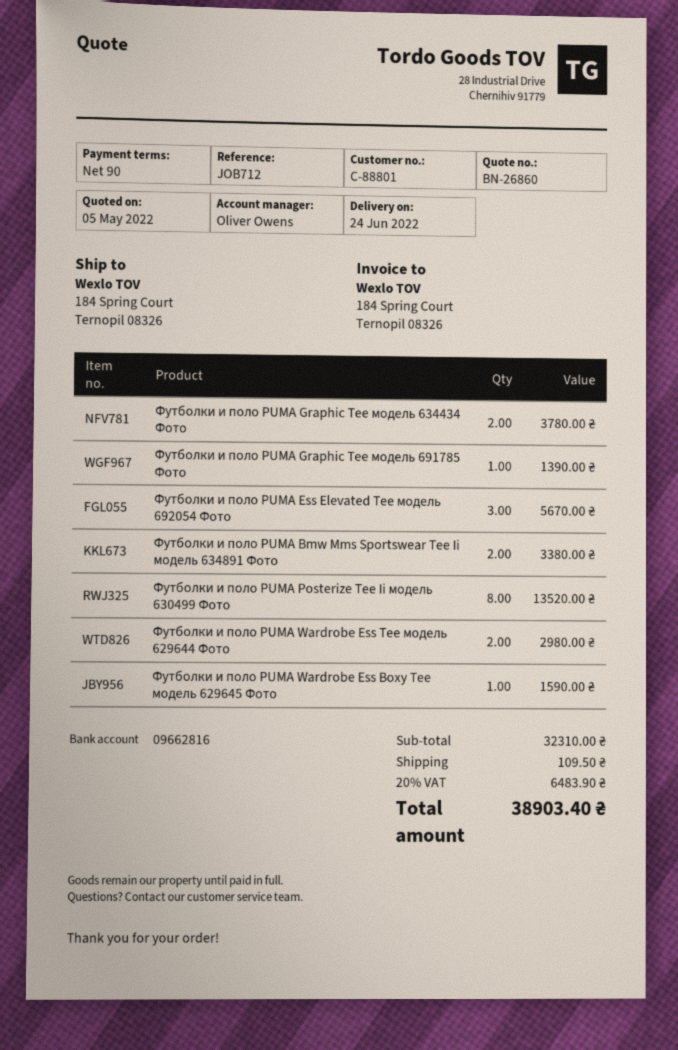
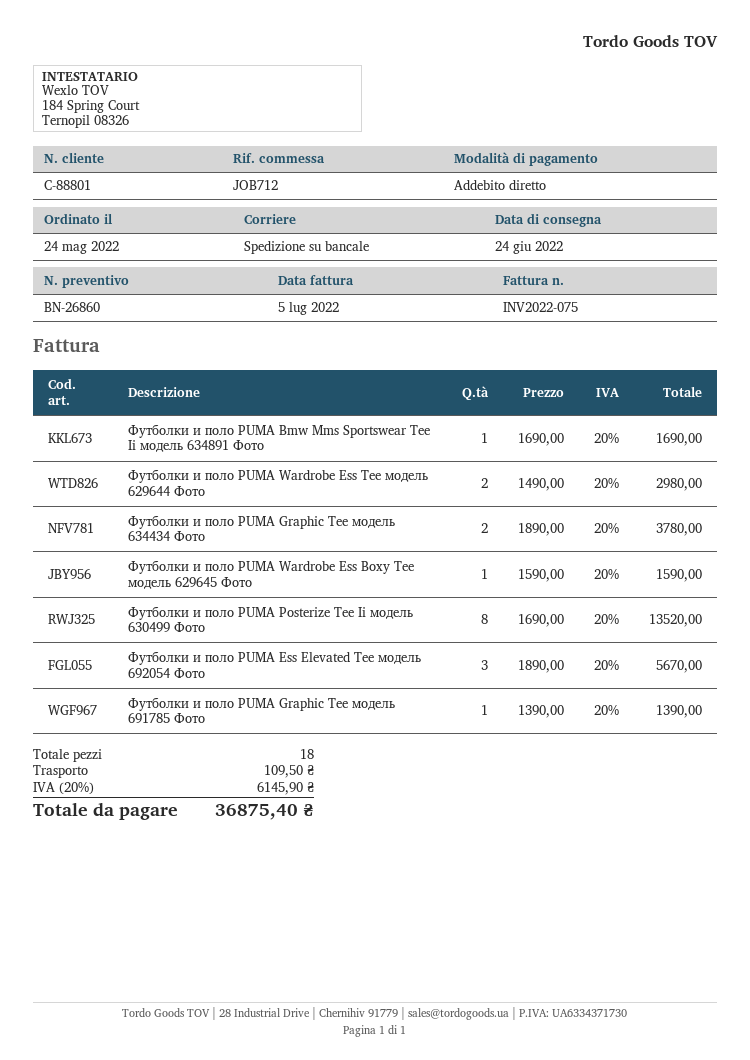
Футболки и поло PUMA Bmw Mms Sportswear Tee Ii модель 634891 Фото: 2 for 3380.00 -> 1 for 1690.00
tax: 20% = 6483.90 -> 20% = 6145.90
total: 38903.40 -> 36875.40

